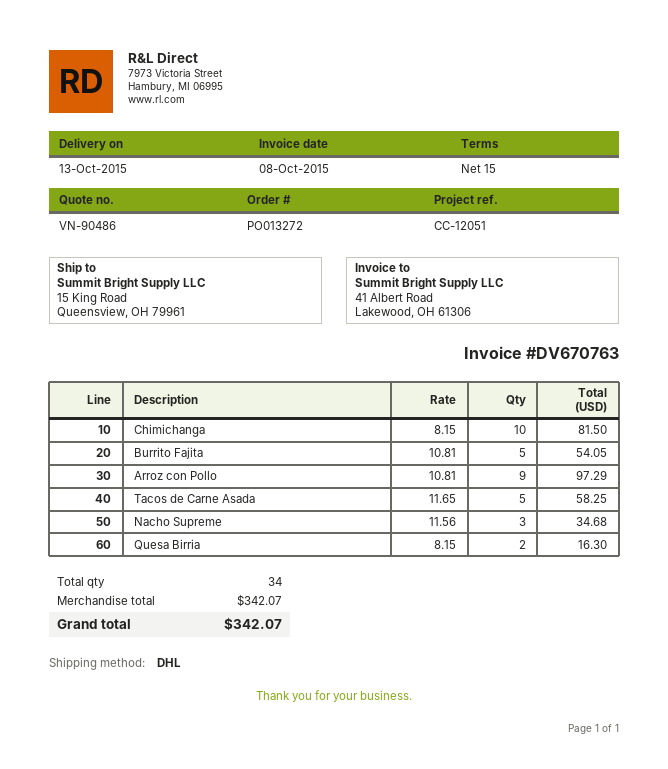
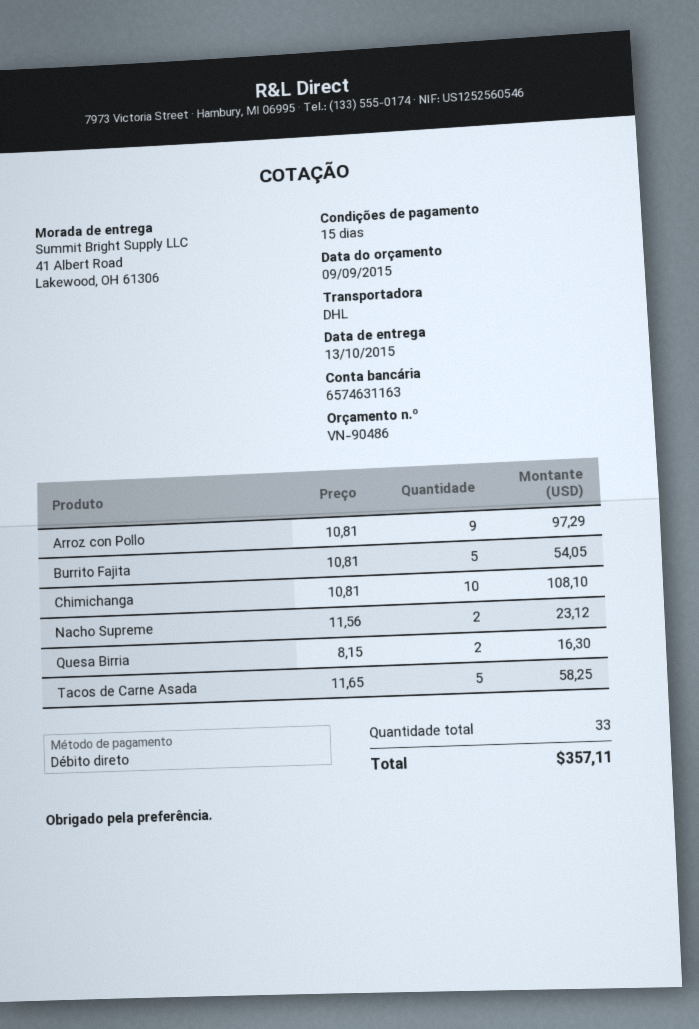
ship to: 15 King Road, Queensview, OH 79961 -> 41 Albert Road, Lakewood, OH 61306
Chimichanga: 10 x 8.15 = 81.50 -> 10 x 10.81 = 108.10
Nacho Supreme: 3 x 11.56 = 34.68 -> 2 x 11.56 = 23.12
total quantity: 34 -> 33
total: 342.07 -> 357.11

